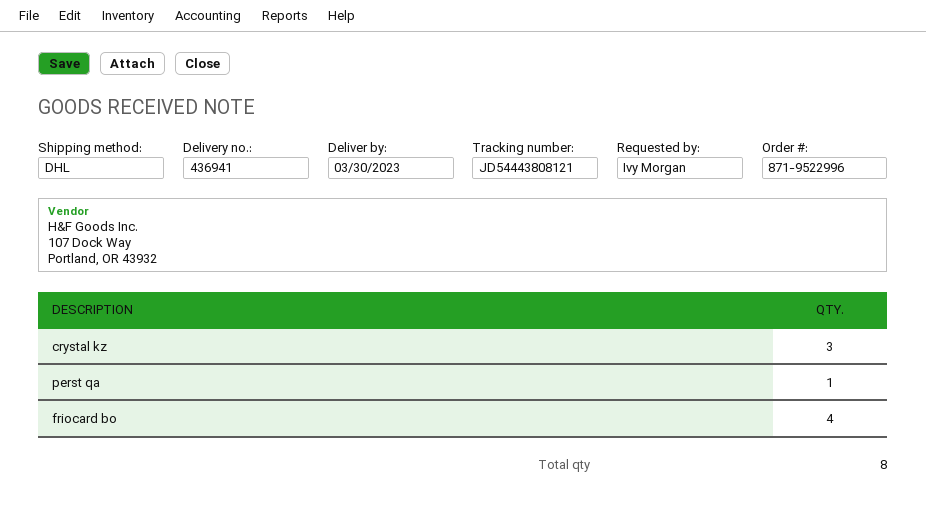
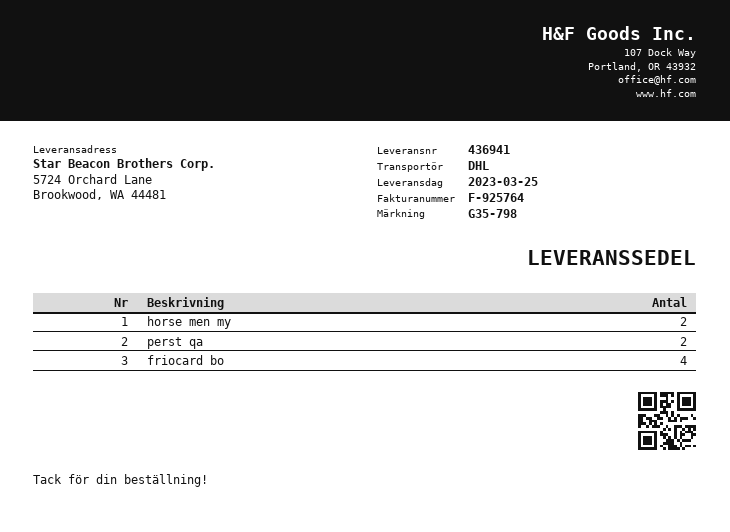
delivery date: 2023-03-30 -> 2023-03-25
crystal kz: 3 -> none
perst qa: 1 -> 2
horse men my: none -> 2

